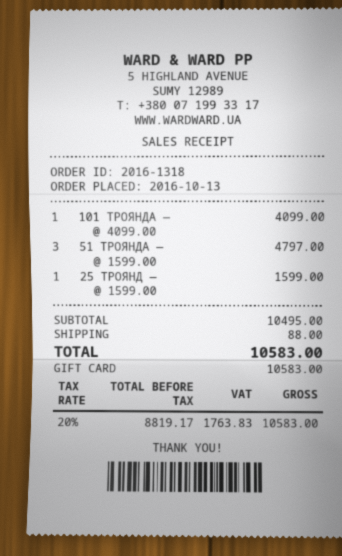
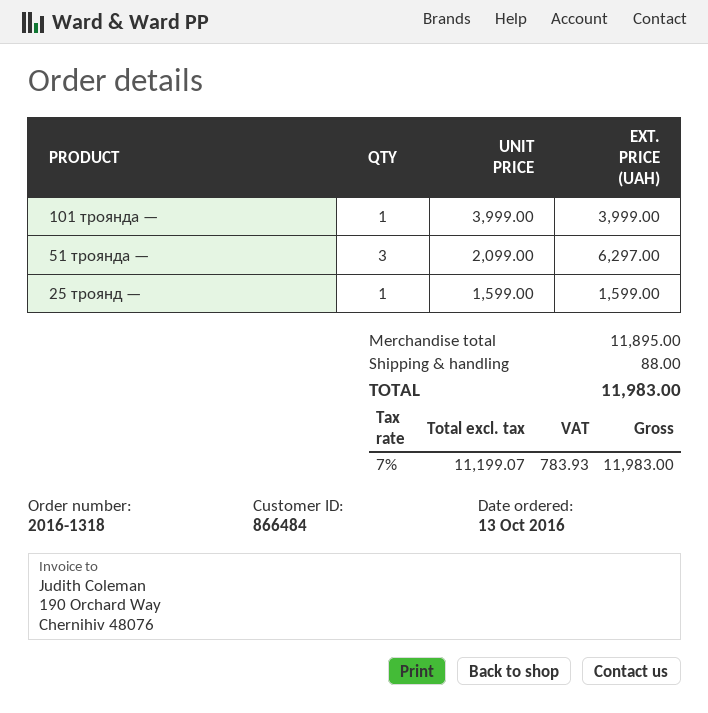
101 ТРОЯНДА —: 1 x 4099.00 = 4099.00 -> 1 x 3999.00 = 3999.00
51 ТРОЯНДА —: 3 x 1599.00 = 4797.00 -> 3 x 2099.00 = 6297.00
subtotal: 10495.00 -> 11895.00
net: 8819.17 -> 11199.07
tax: 20% = 1763.83 -> 7% = 783.93
total: 10583.00 -> 11983.00

